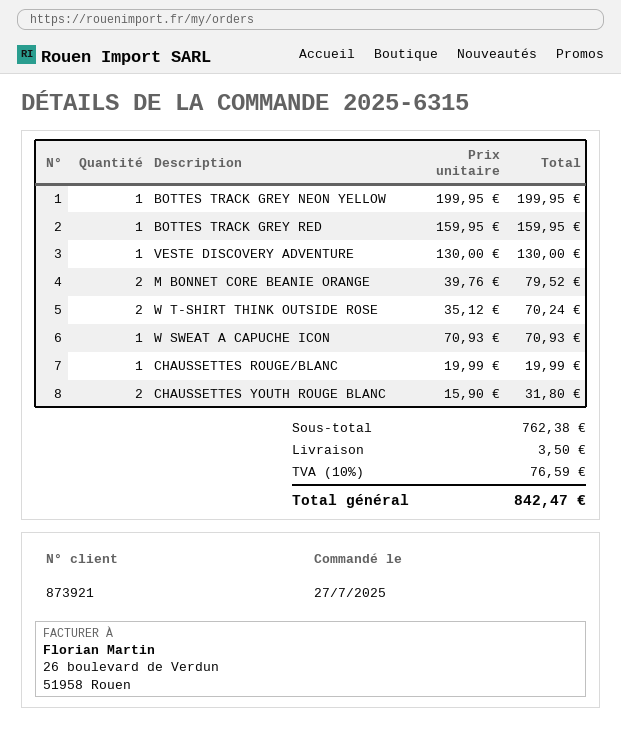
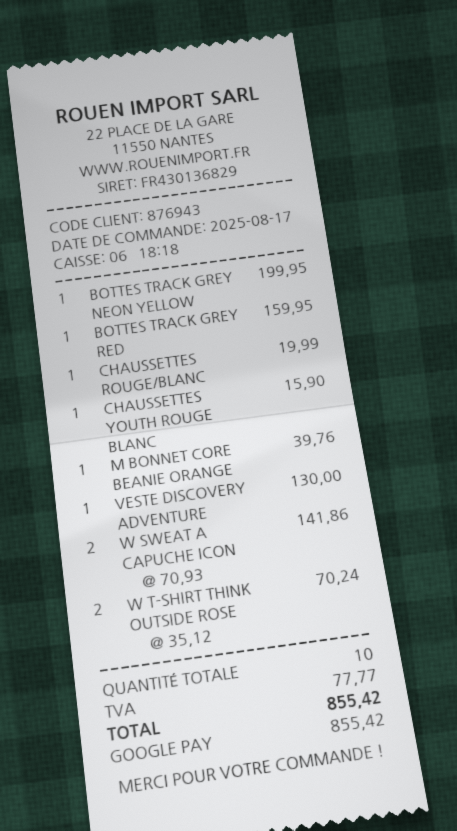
order date: 2025-07-27 -> 2025-08-17
customer number: 873921 -> 876943
M BONNET CORE BEANIE ORANGE: 2 x 39.76 = 79.52 -> 1 x 39.76 = 39.76
W SWEAT A CAPUCHE ICON: 1 x 70.93 = 70.93 -> 2 x 70.93 = 141.86
CHAUSSETTES YOUTH ROUGE BLANC: 2 x 15.90 = 31.80 -> 1 x 15.90 = 15.90
shipping: 3.50 -> none
tax: 76.59 -> 77.77
total: 842.47 -> 855.42

